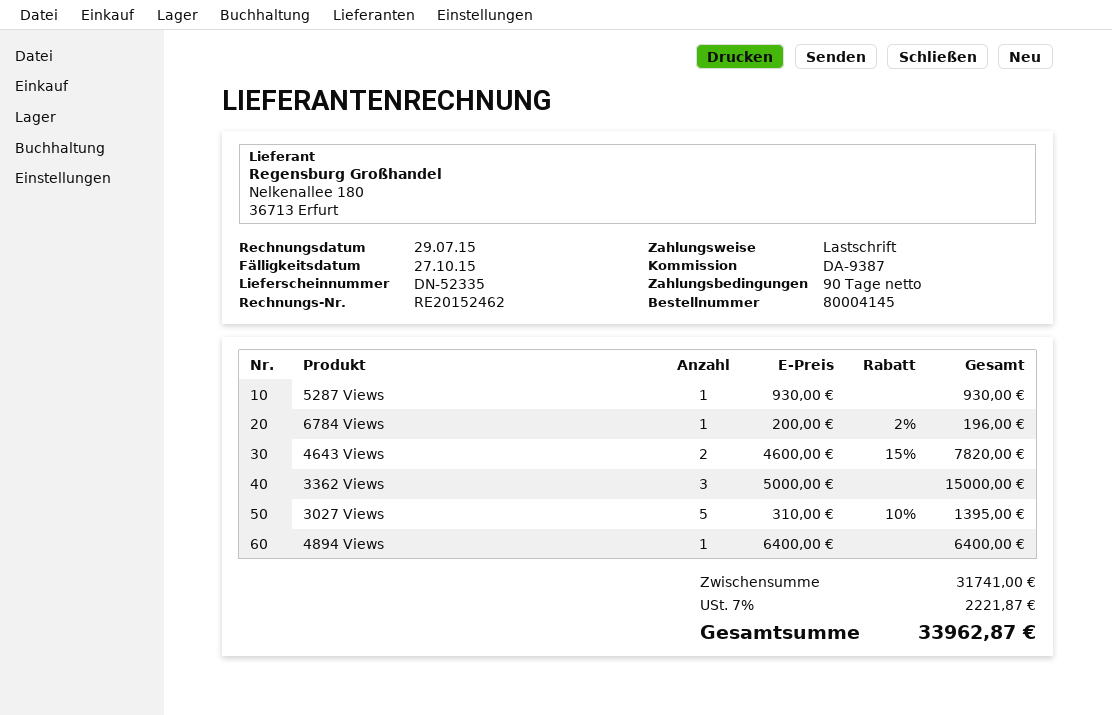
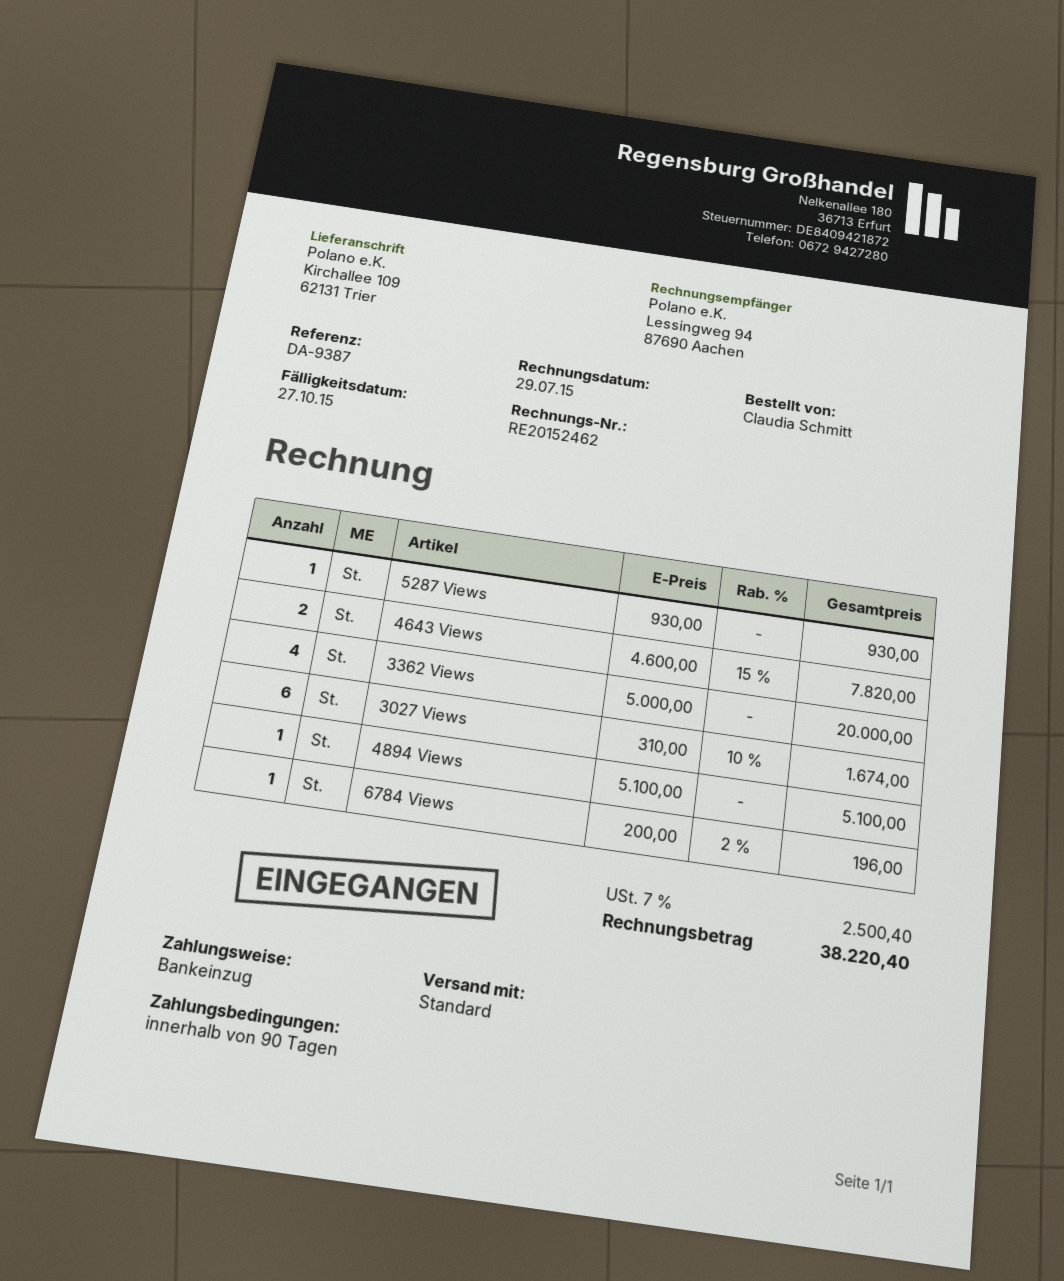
3362 Views: 3 x 5000.00 = 15000.00 -> 4 x 5000.00 = 20000.00
3027 Views: 5 x 310.00 - 10% = 1395.00 -> 6 x 310.00 - 10% = 1674.00
4894 Views: 1 x 6400.00 = 6400.00 -> 1 x 5100.00 = 5100.00
tax: 7% = 2221.87 -> 7% = 2500.40
total: 33962.87 -> 38220.40

